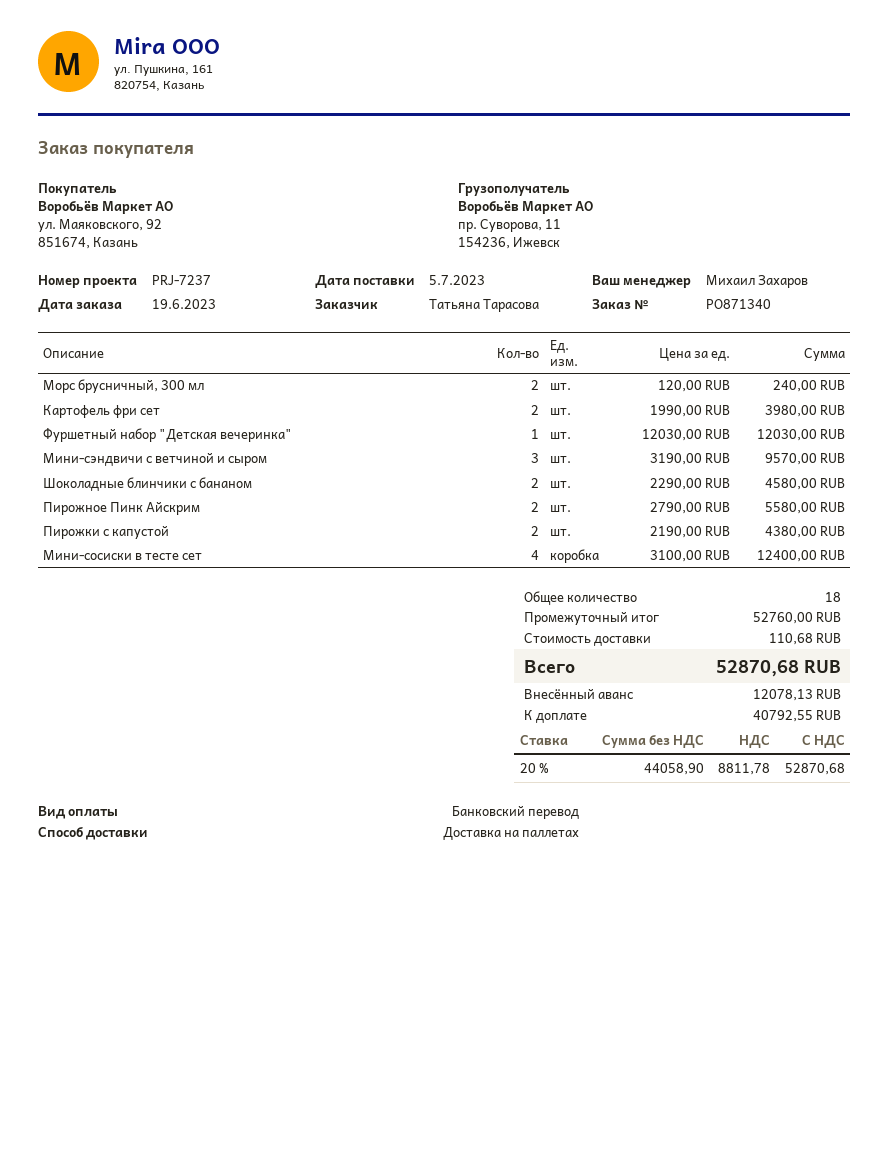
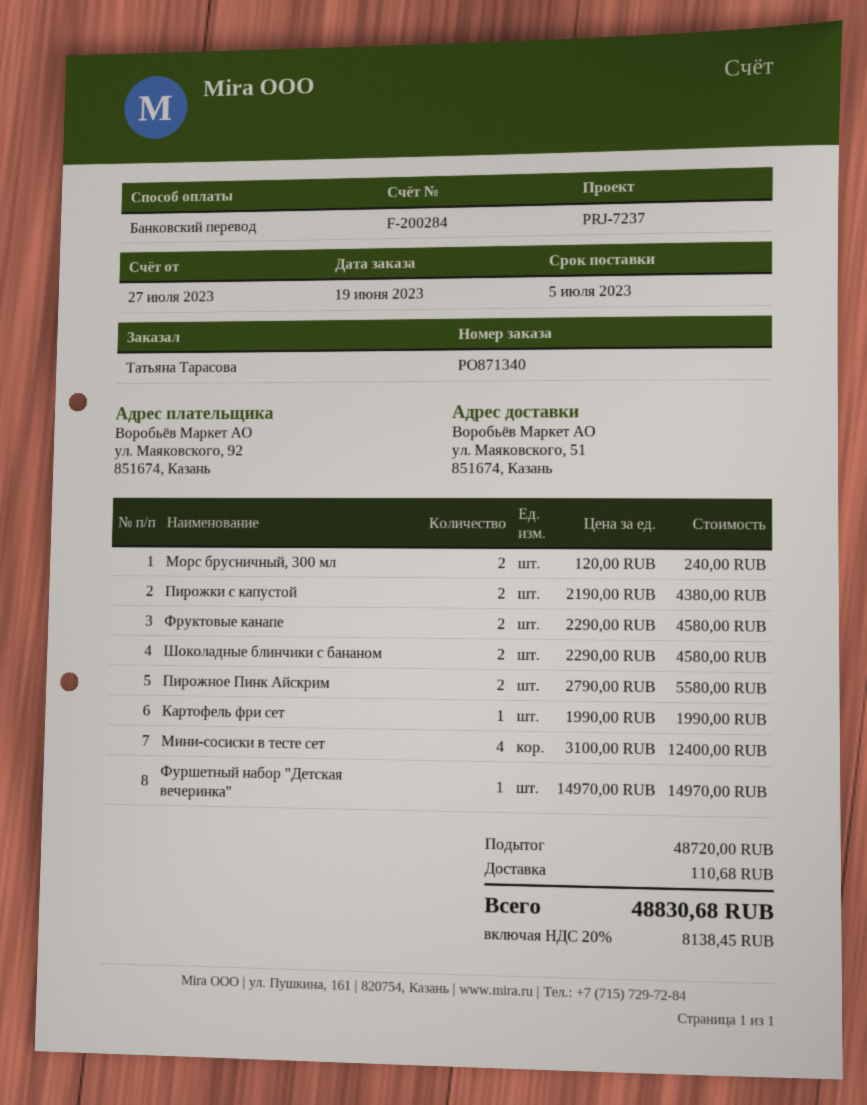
ship to: пр. Суворова, 11, 154236, Ижевск -> ул. Маяковского, 51, 851674, Казань
Картофель фри сет: 2 x 1990.00 = 3980.00 -> 1 x 1990.00 = 1990.00
Фуршетный набор "Детская вечеринка": 1 x 12030.00 = 12030.00 -> 1 x 14970.00 = 14970.00
Мини-сэндвичи с ветчиной и сыром: 3 x 3190.00 = 9570.00 -> none
Фруктовые канапе: none -> 2 x 2290.00 = 4580.00
subtotal: 52760.00 -> 48720.00
tax: 20% = 8811.78 -> 20% = 8138.45
total: 52870.68 -> 48830.68

